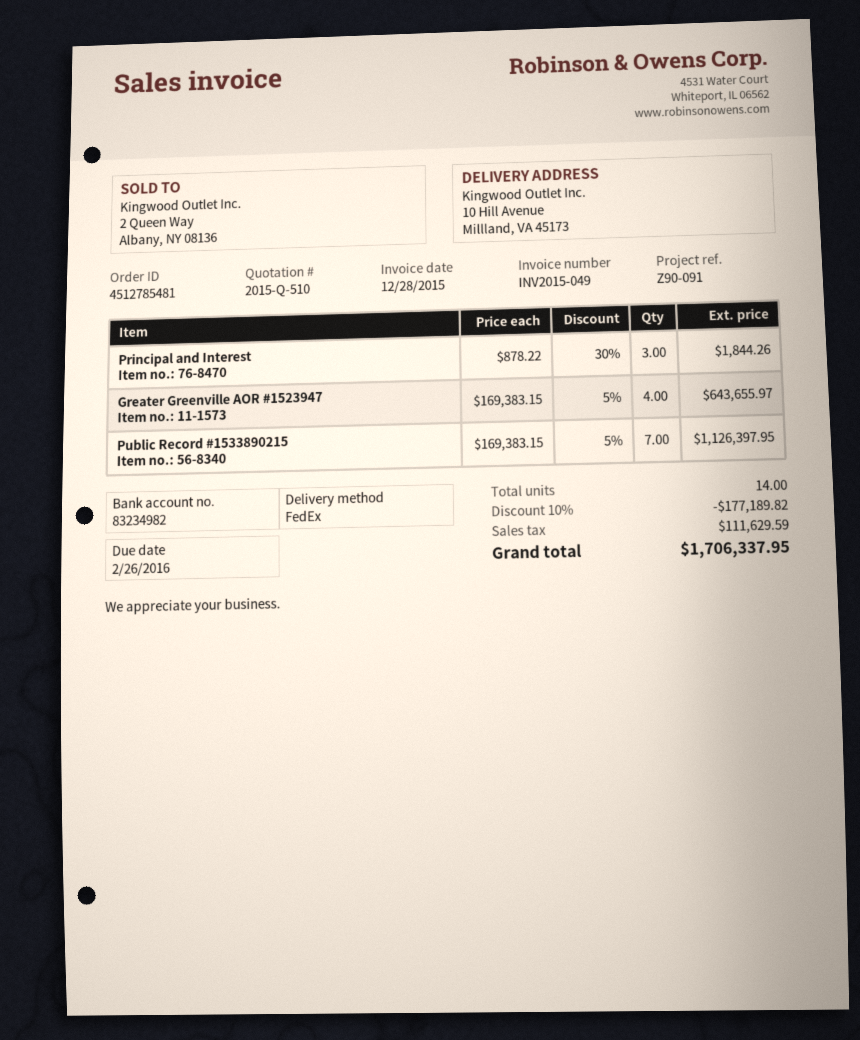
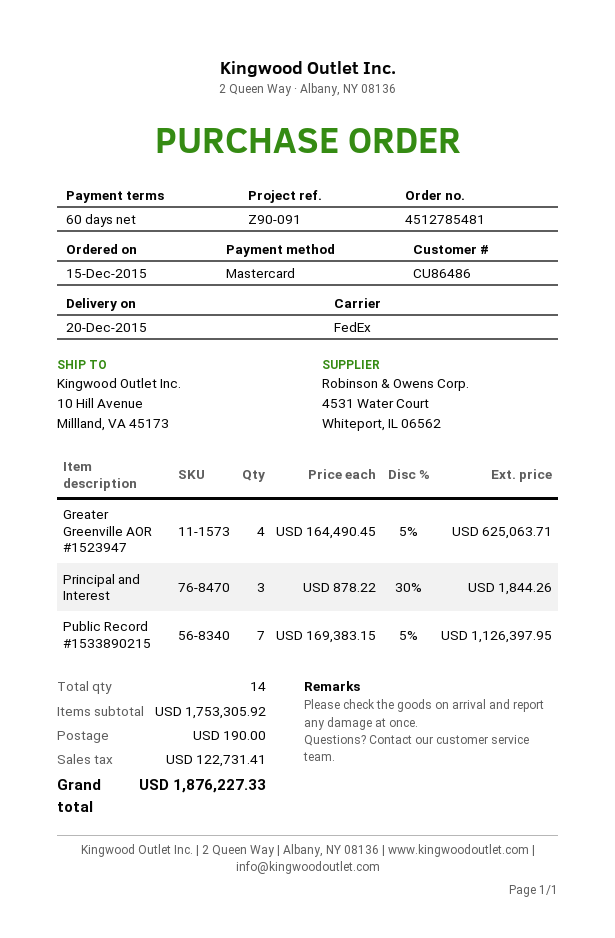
Greater Greenville AOR #1523947: 4 x 169383.15 - 5% = 643655.97 -> 4 x 164490.45 - 5% = 625063.71
discount: 10% = 177189.82 -> none
shipping: none -> 190.00
tax: 111629.59 -> 122731.41
total: 1706337.95 -> 1876227.33

